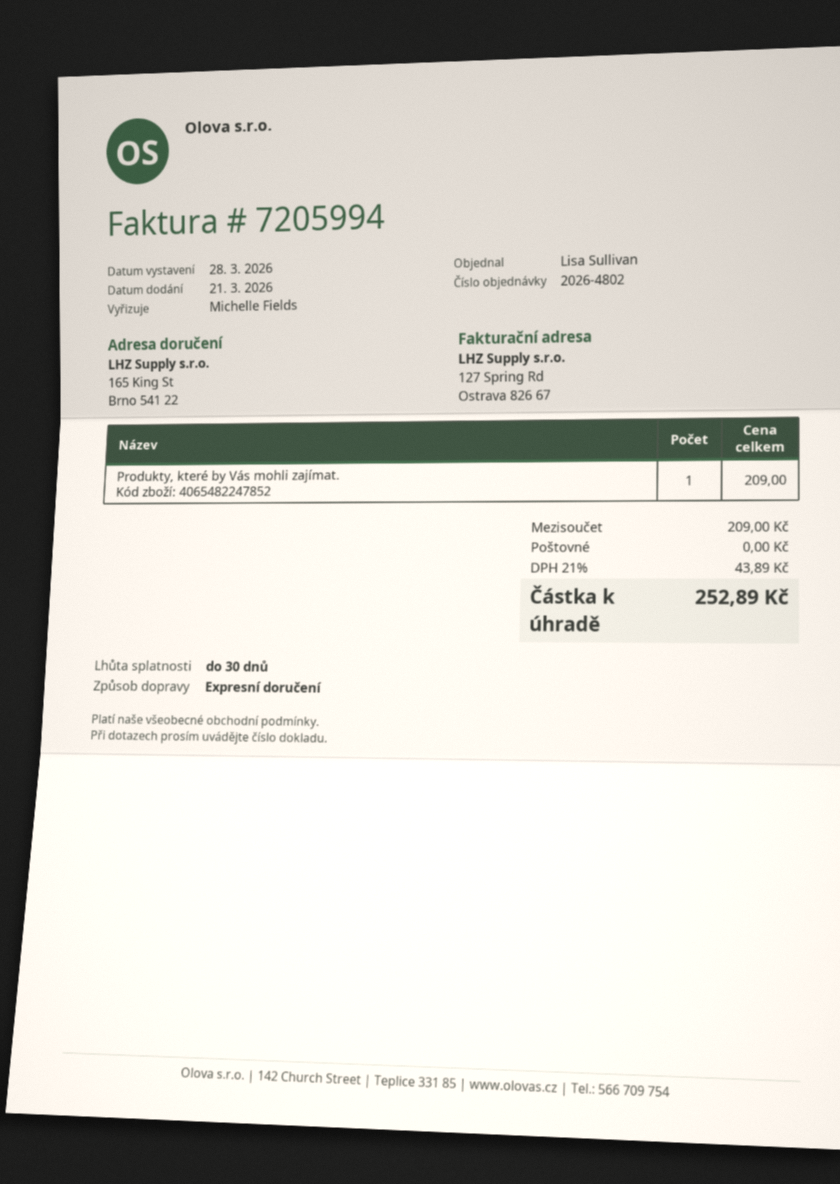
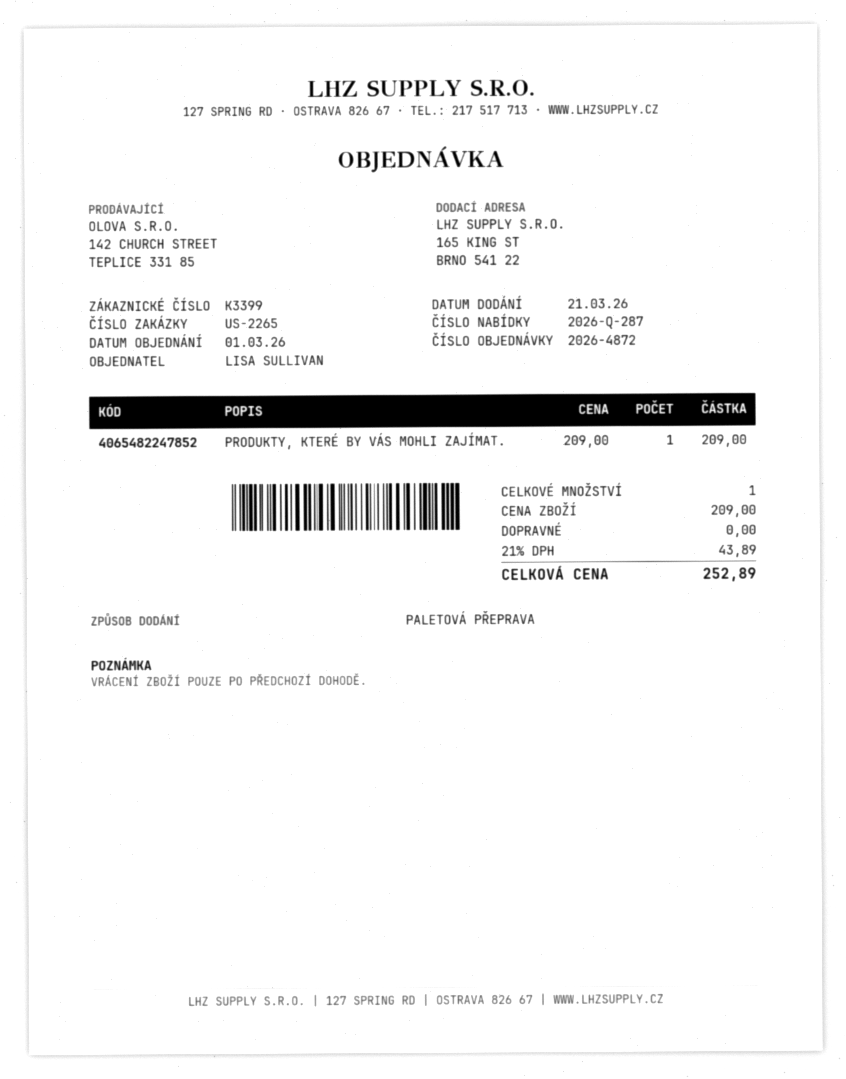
order number: 2026-4802 -> 2026-4872
shipping method: express -> pallet freight

